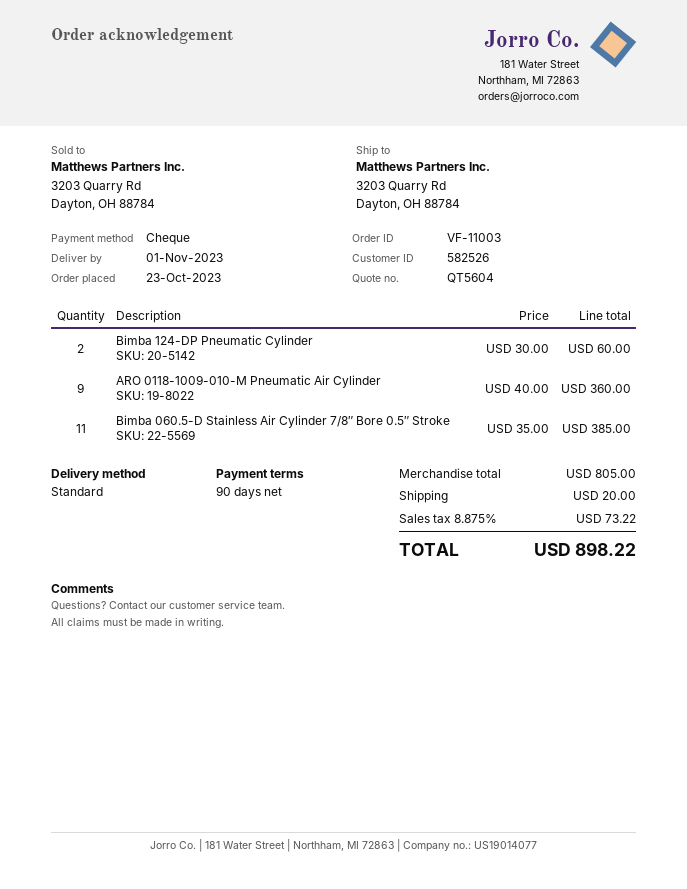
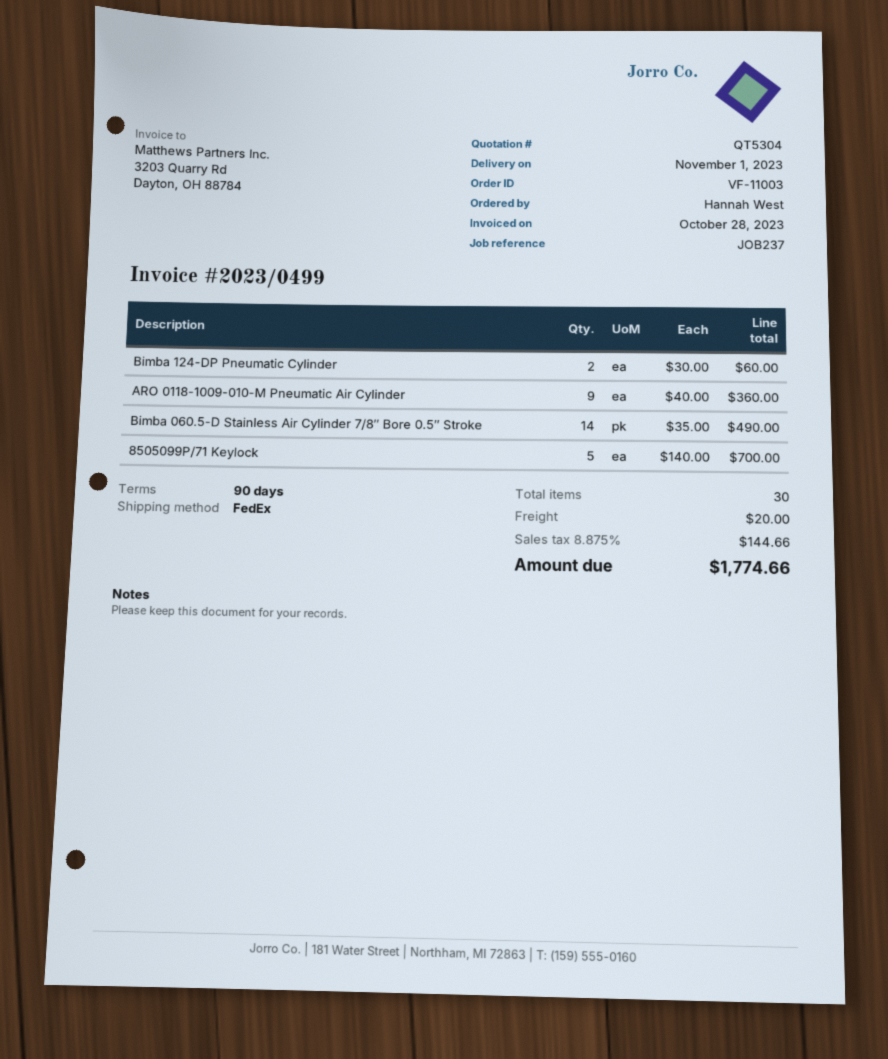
quote number: QT5604 -> QT5304
shipping method: standard -> FedEx
Bimba 060.5-D Stainless Air Cylinder 7/8″ Bore 0.5″ Stroke: 11 x 35.00 = 385.00 -> 14 x 35.00 = 490.00
8505099P/71 Keylock: none -> 5 x 140.00 = 700.00
tax: 8.875% = 73.22 -> 8.875% = 144.66
total: 898.22 -> 1774.66

